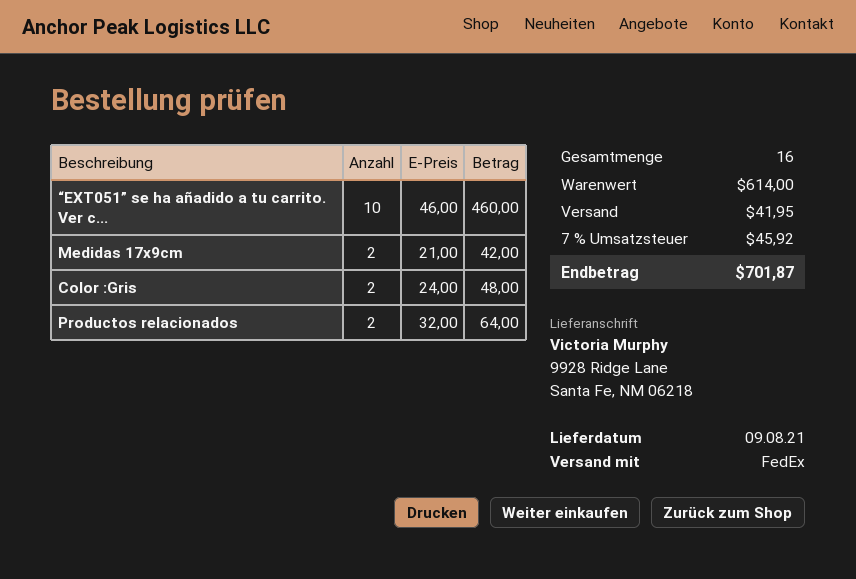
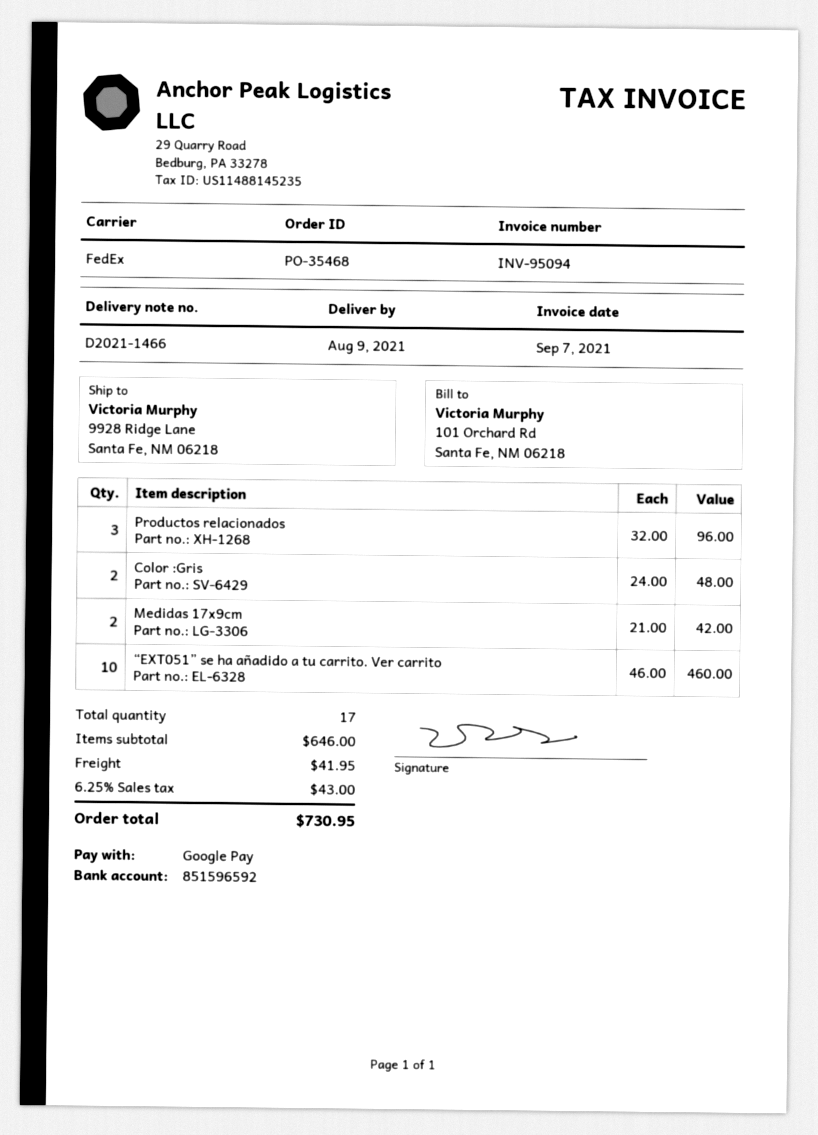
Productos relacionados: 2 x 32.00 = 64.00 -> 3 x 32.00 = 96.00
total quantity: 16 -> 17
subtotal: 614.00 -> 646.00
tax: 7% = 45.92 -> 6.25% = 43.00
total: 701.87 -> 730.95

